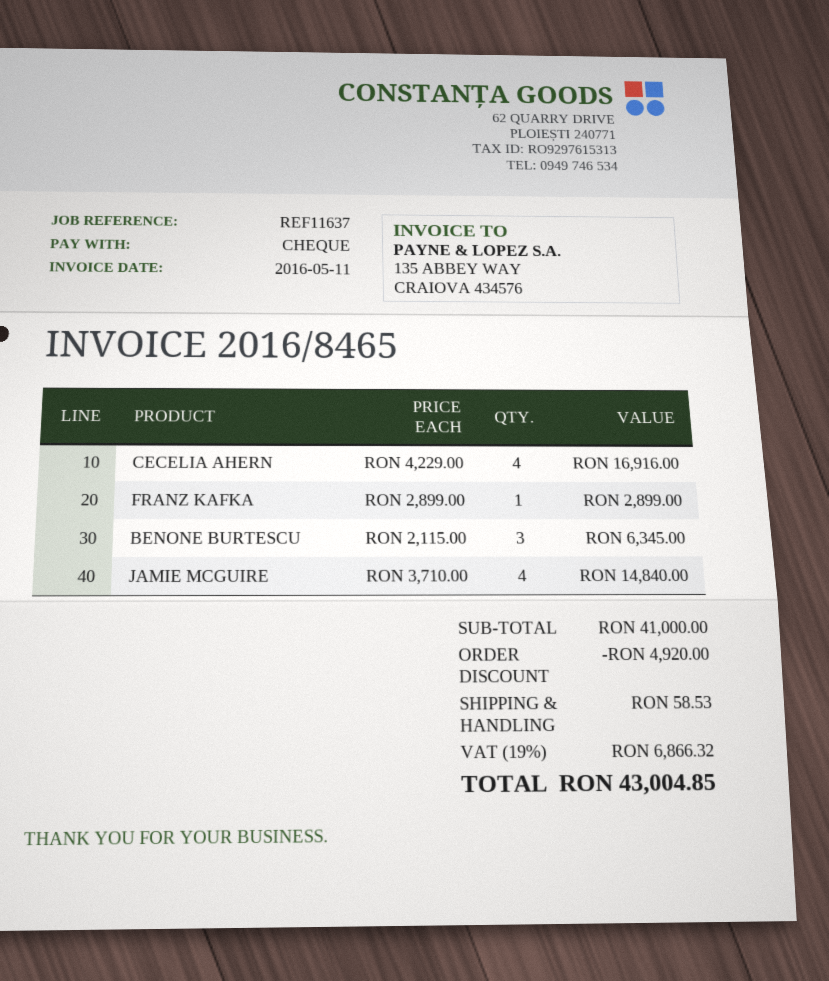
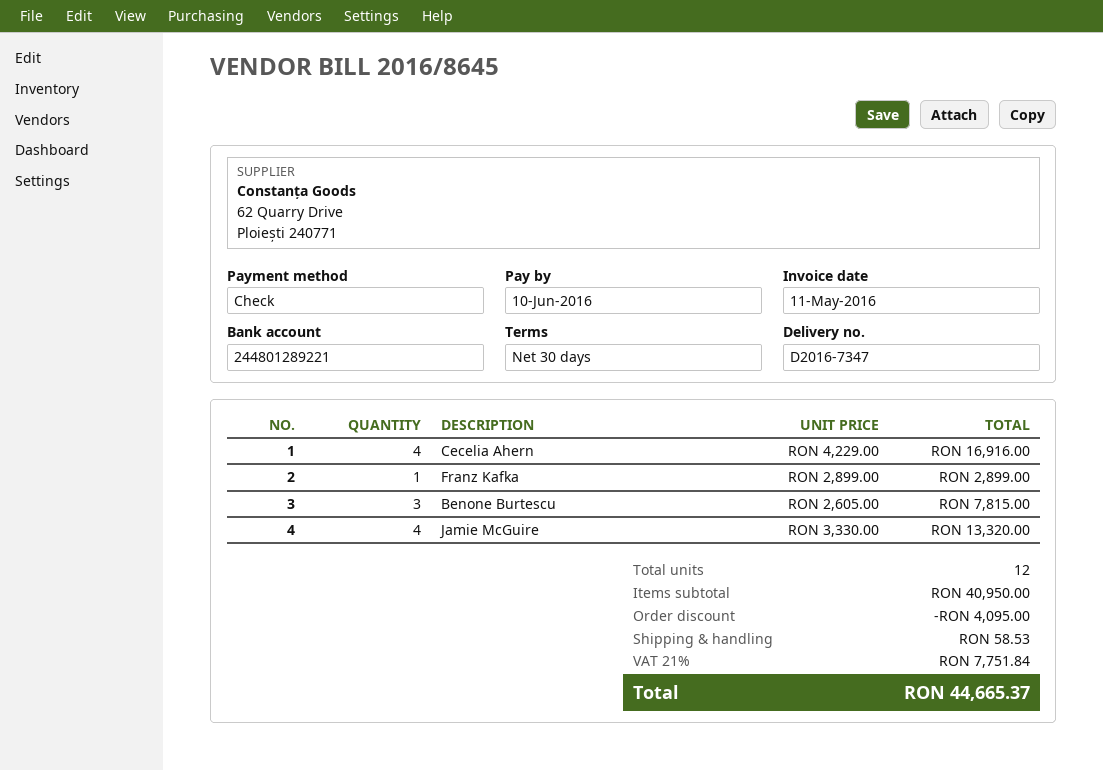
invoice number: 2016/8465 -> 2016/8645
BENONE BURTESCU: 3 x 2115.00 = 6345.00 -> 3 x 2605.00 = 7815.00
JAMIE MCGUIRE: 4 x 3710.00 = 14840.00 -> 4 x 3330.00 = 13320.00
subtotal: 41000.00 -> 40950.00
discount: 4920.00 -> 4095.00
tax: 19% = 6866.32 -> 21% = 7751.84
total: 43004.85 -> 44665.37

